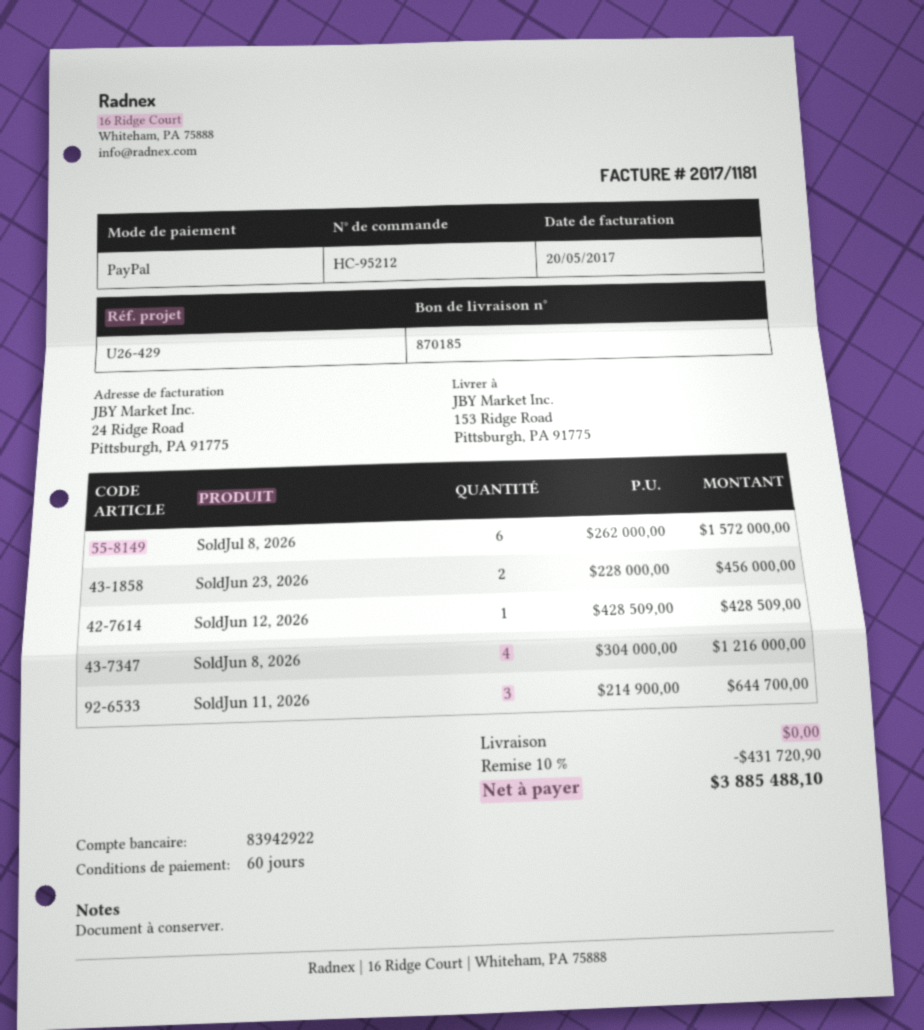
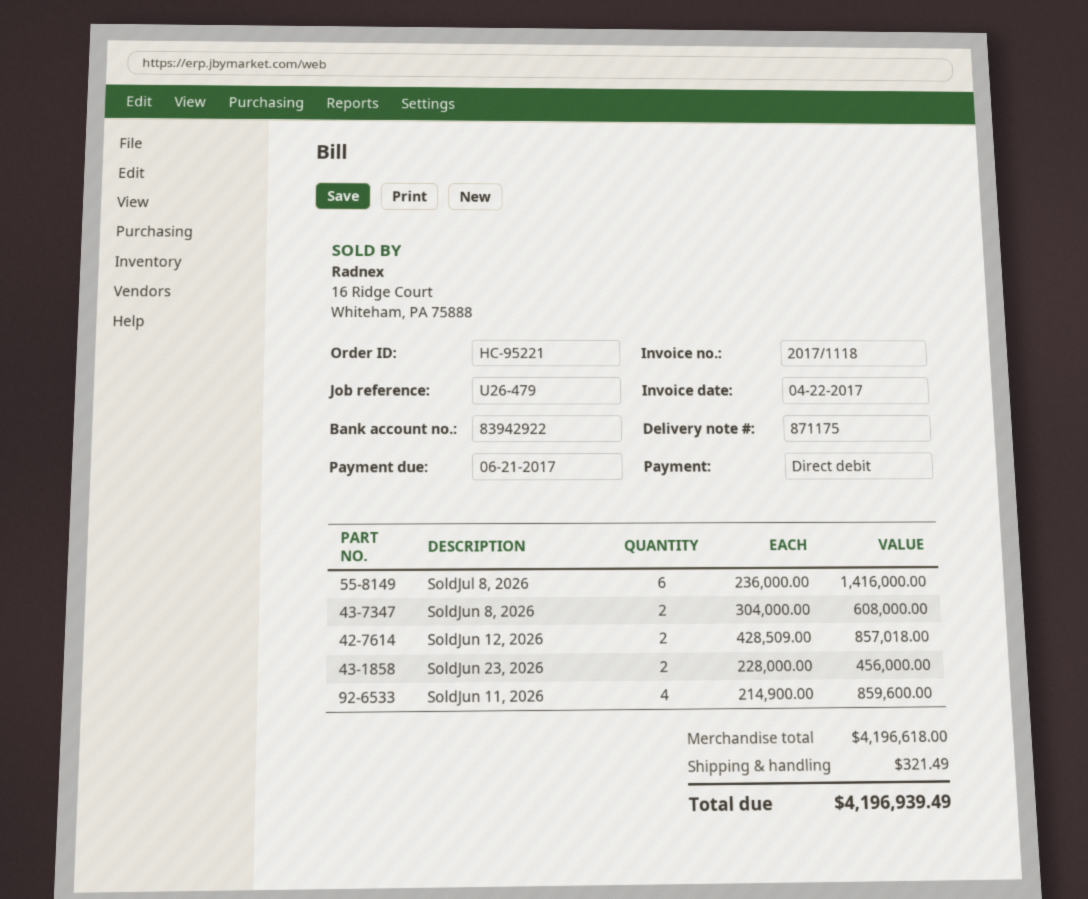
order number: HC-95212 -> HC-95221
delivery note number: 870185 -> 871175
invoice number: 2017/1181 -> 2017/1118
invoice date: 2017-05-20 -> 2017-04-22
reference: U26-429 -> U26-479
payment method: PayPal -> direct debit
SoldJul 8, 2026: 6 x 262000.00 = 1572000.00 -> 6 x 236000.00 = 1416000.00
SoldJun 12, 2026: 1 x 428509.00 = 428509.00 -> 2 x 428509.00 = 857018.00
SoldJun 8, 2026: 4 x 304000.00 = 1216000.00 -> 2 x 304000.00 = 608000.00
SoldJun 11, 2026: 3 x 214900.00 = 644700.00 -> 4 x 214900.00 = 859600.00
discount: 10% = 431720.90 -> none
shipping: 0.00 -> 321.49
total: 3885488.10 -> 4196939.49

